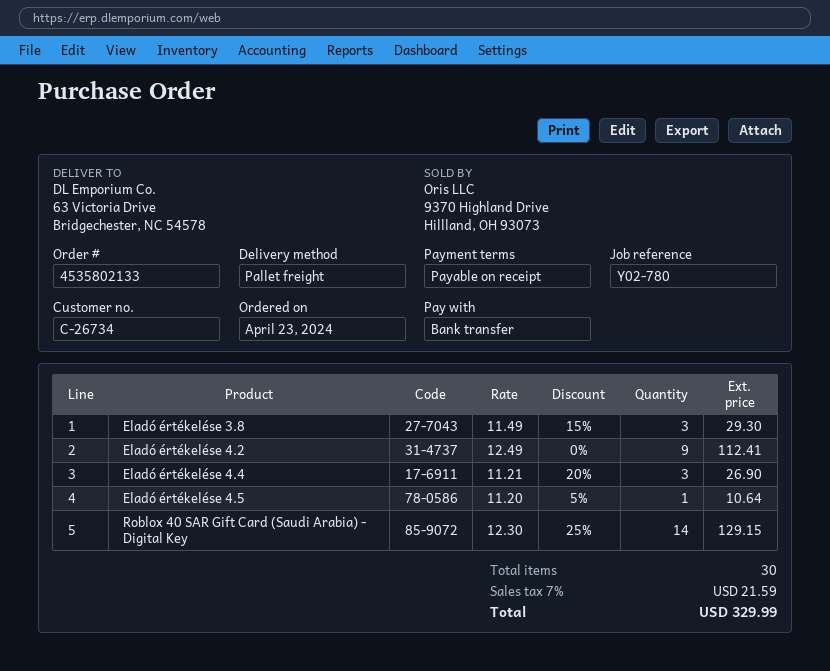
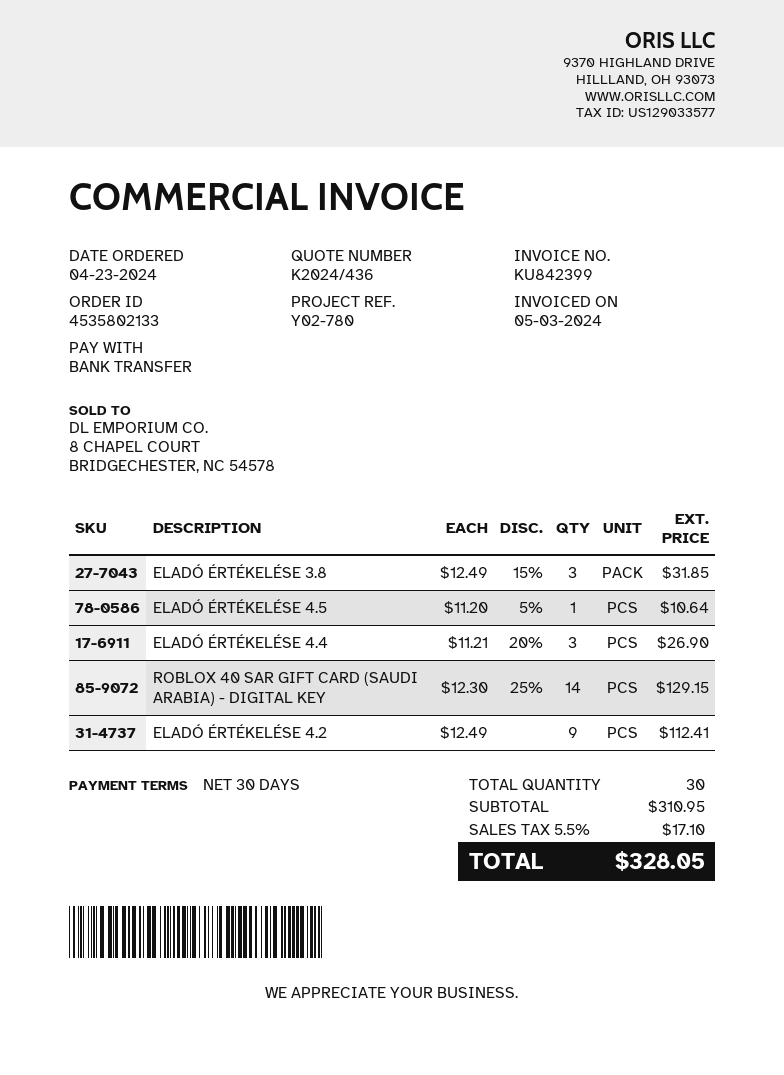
payment terms: on receipt -> 30 days
Eladó értékelése 3.8: 3 x 11.49 - 15% = 29.30 -> 3 x 12.49 - 15% = 31.85
tax: 7% = 21.59 -> 5.5% = 17.10
total: 329.99 -> 328.05

